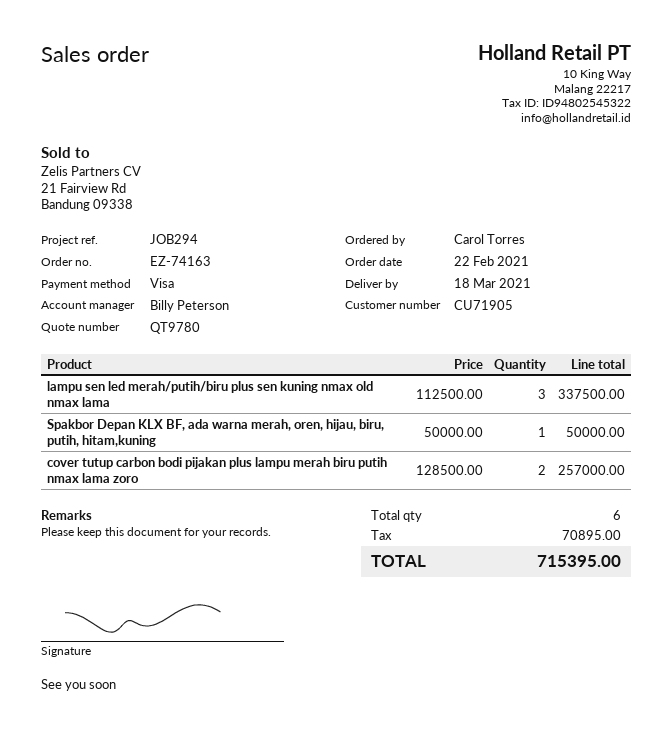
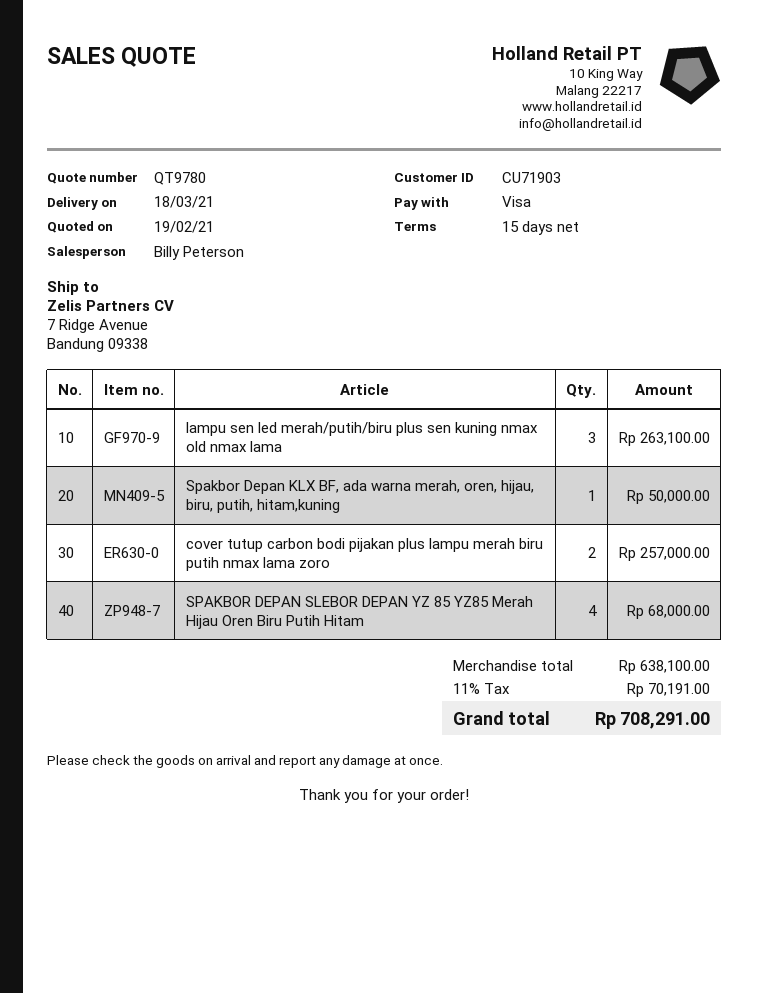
customer number: CU71905 -> CU71903
lampu sen led merah/putih/biru plus sen kuning nmax old nmax lama: 3 for 337500.00 -> 3 for 263100.00
SPAKBOR DEPAN SLEBOR DEPAN YZ 85 YZ85 Merah Hijau Oren Biru Putih Hitam: none -> 4 for 68000.00
tax: 70895.00 -> 70191.00
total: 715395.00 -> 708291.00

